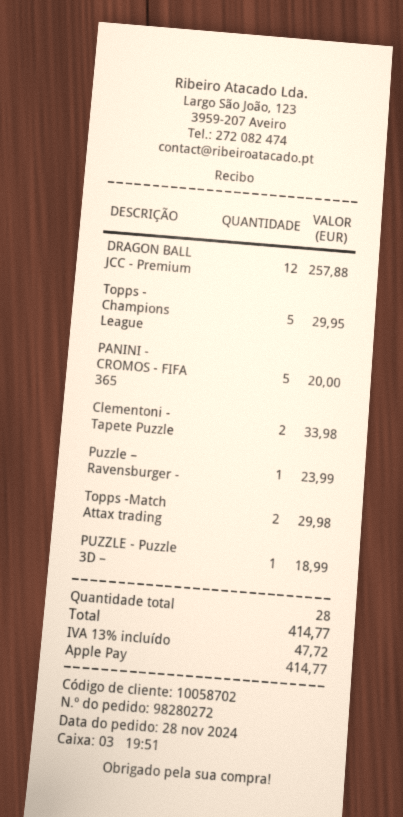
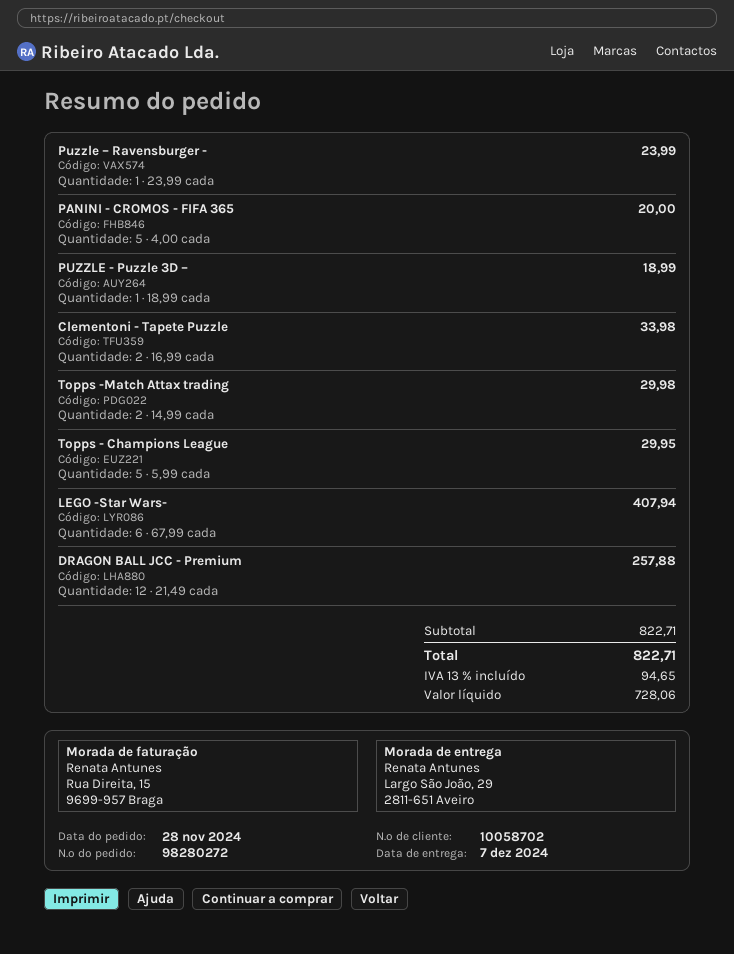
LEGO -Star Wars-: none -> 6 for 407.94
tax: 13% = 47.72 -> 13% = 94.65
total: 414.77 -> 822.71

